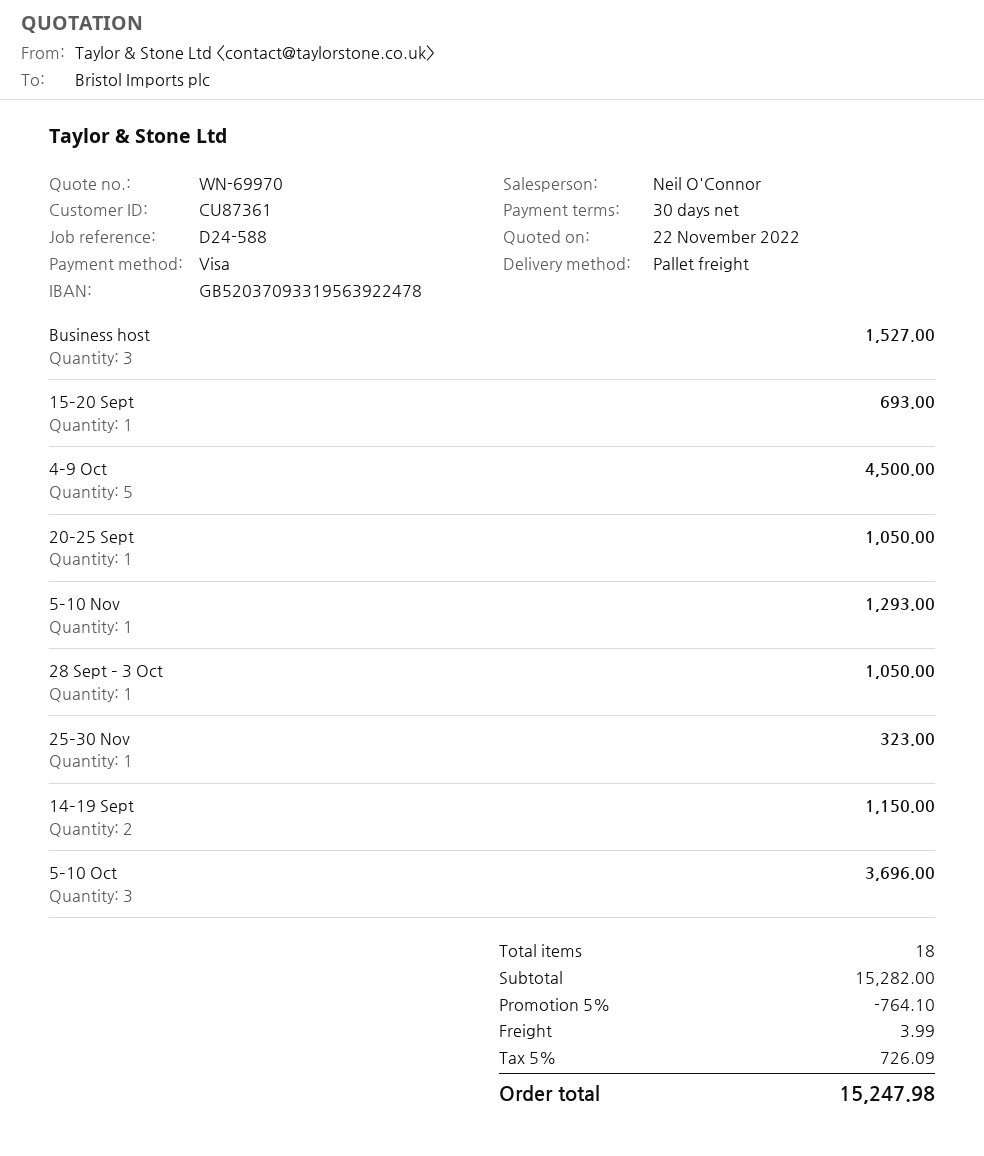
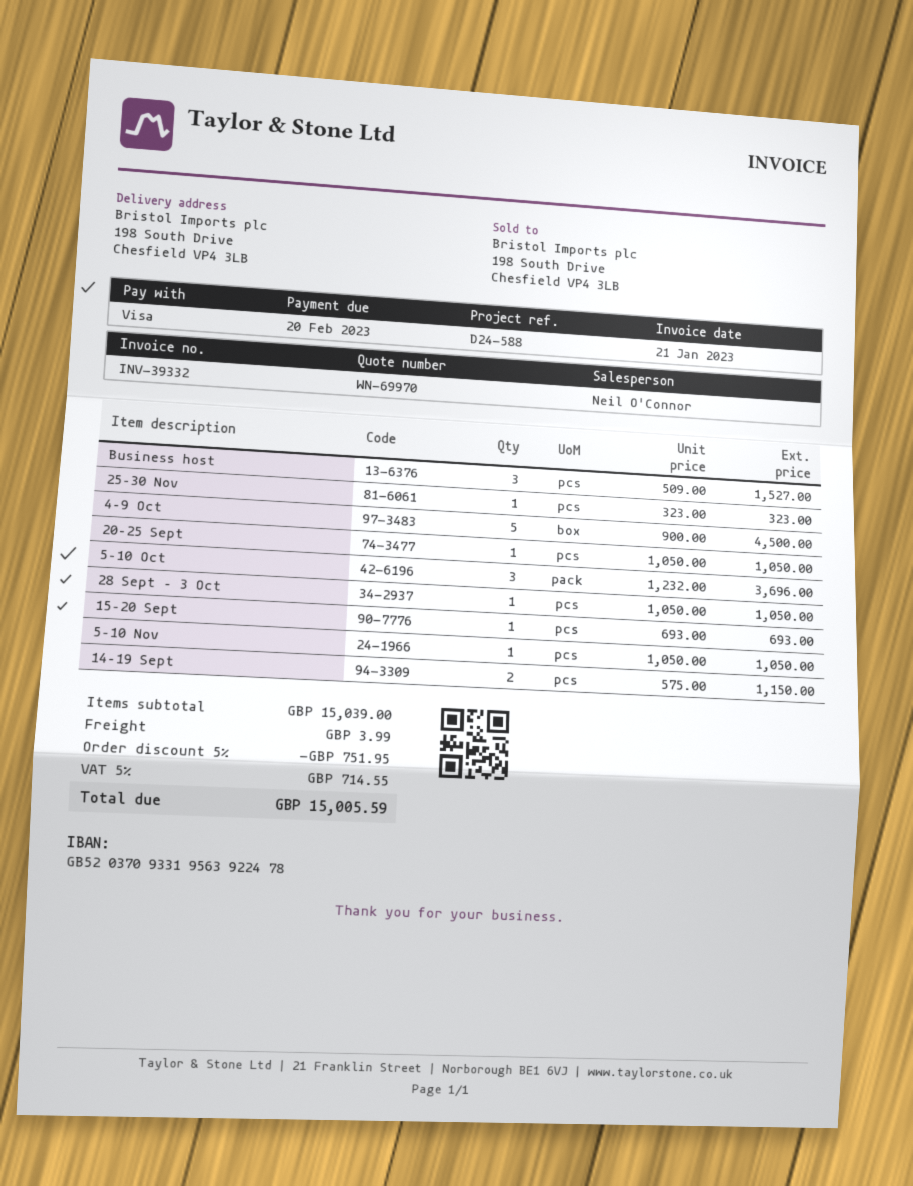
5–10 Nov: 1 for 1293.00 -> 1 for 1050.00
subtotal: 15282.00 -> 15039.00
discount: 5% = 764.10 -> 5% = 751.95
tax: 5% = 726.09 -> 5% = 714.55
total: 15247.98 -> 15005.59

